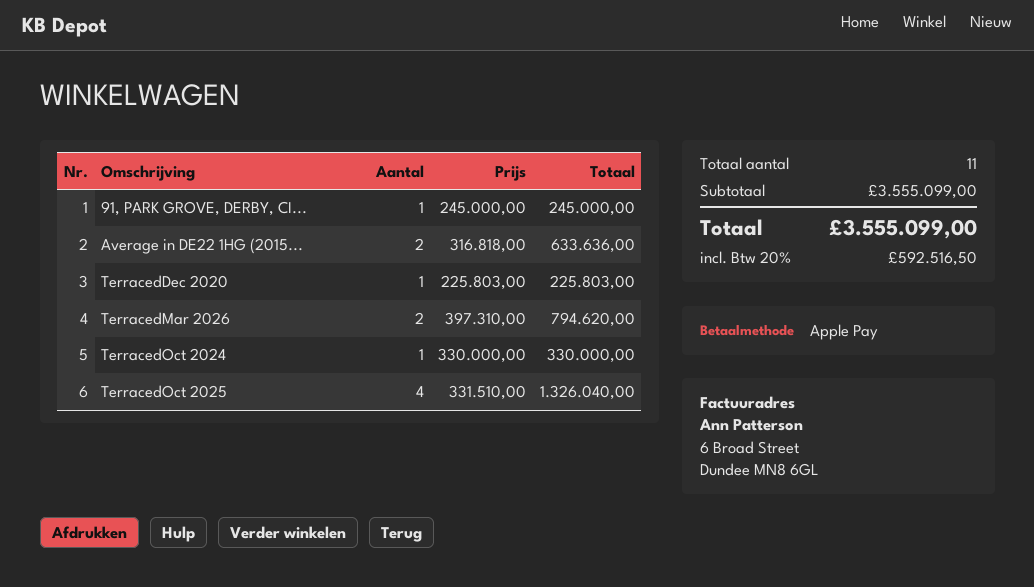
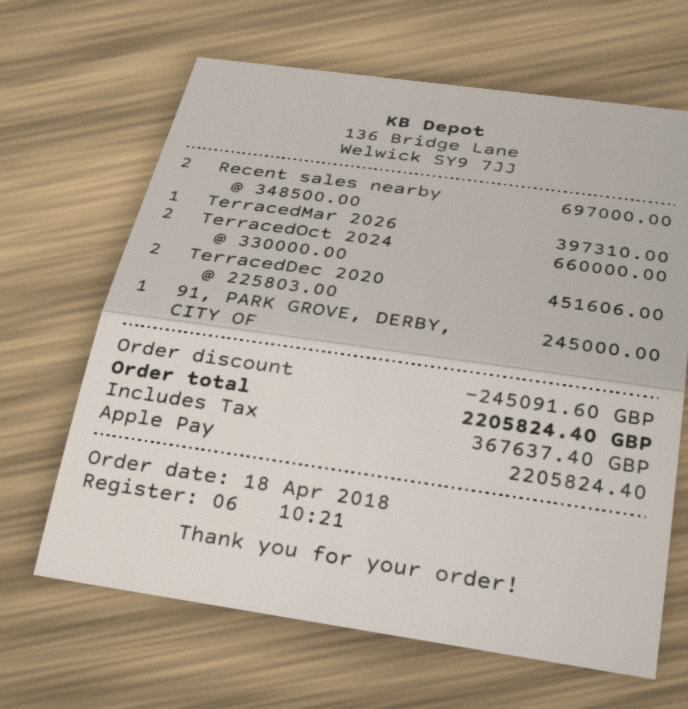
Average in DE22 1HG (2015...: 2 x 316818.00 = 633636.00 -> none
TerracedDec 2020: 1 x 225803.00 = 225803.00 -> 2 x 225803.00 = 451606.00
TerracedMar 2026: 2 x 397310.00 = 794620.00 -> 1 x 397310.00 = 397310.00
TerracedOct 2024: 1 x 330000.00 = 330000.00 -> 2 x 330000.00 = 660000.00
TerracedOct 2025: 4 x 331510.00 = 1326040.00 -> none
Recent sales nearby: none -> 2 x 348500.00 = 697000.00
discount: none -> 245091.60
tax: 592516.50 -> 367637.40
total: 3555099.00 -> 2205824.40

